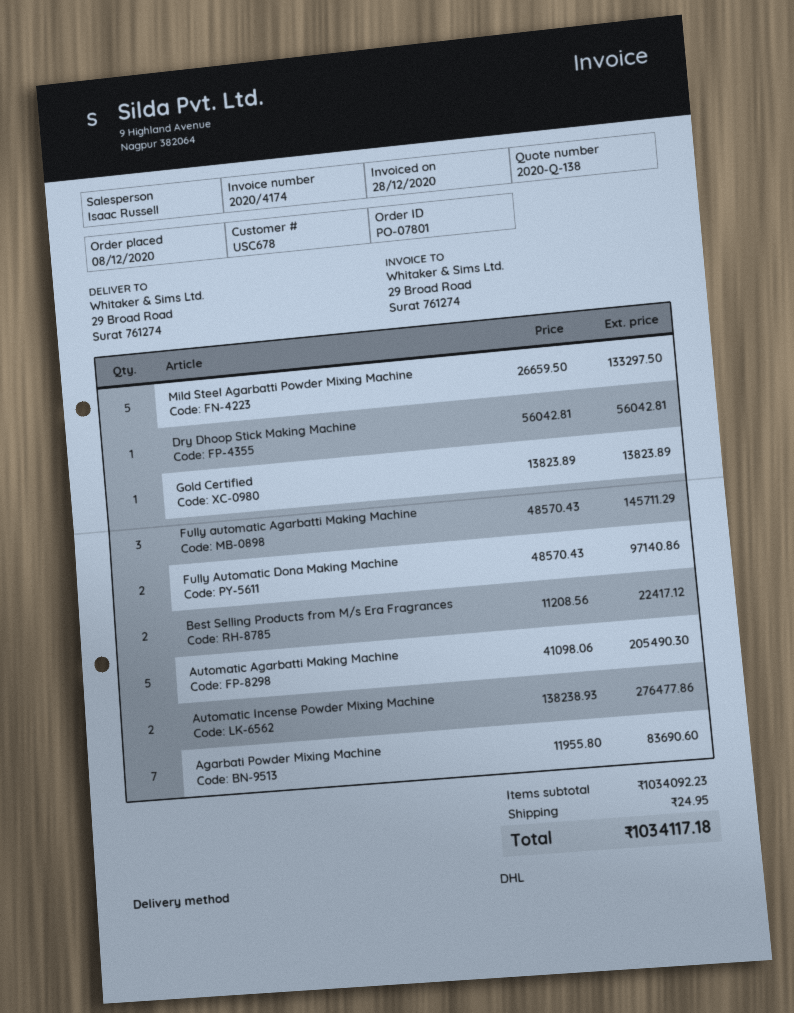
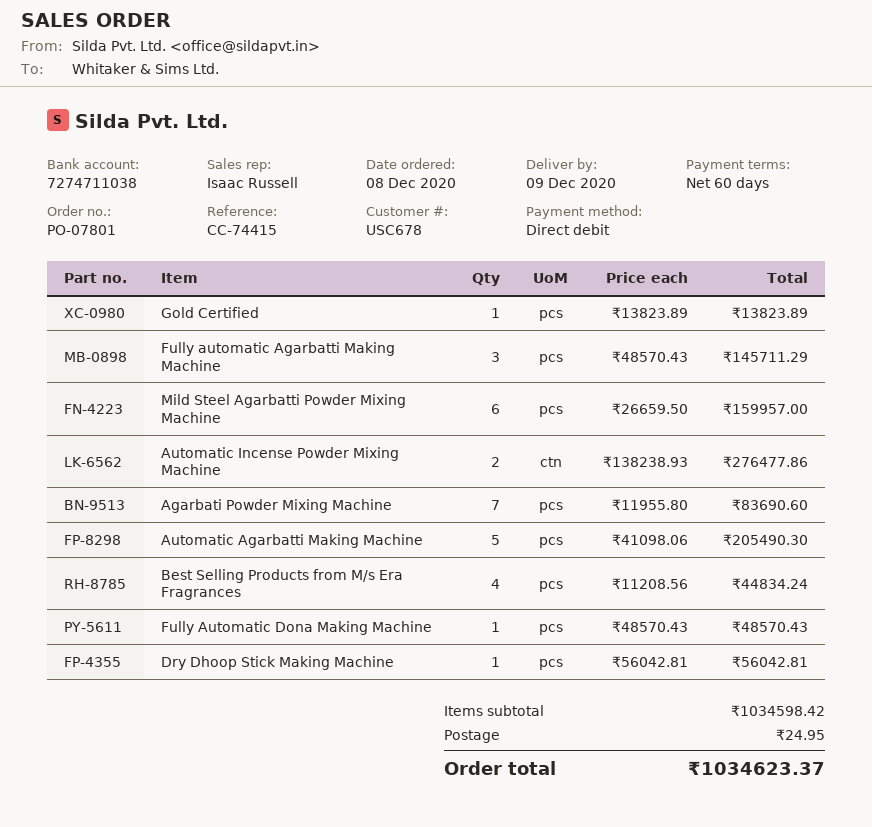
Mild Steel Agarbatti Powder Mixing Machine: 5 x 26659.50 = 133297.50 -> 6 x 26659.50 = 159957.00
Fully Automatic Dona Making Machine: 2 x 48570.43 = 97140.86 -> 1 x 48570.43 = 48570.43
Best Selling Products from M/s Era Fragrances: 2 x 11208.56 = 22417.12 -> 4 x 11208.56 = 44834.24
subtotal: 1034092.23 -> 1034598.42
total: 1034117.18 -> 1034623.37

